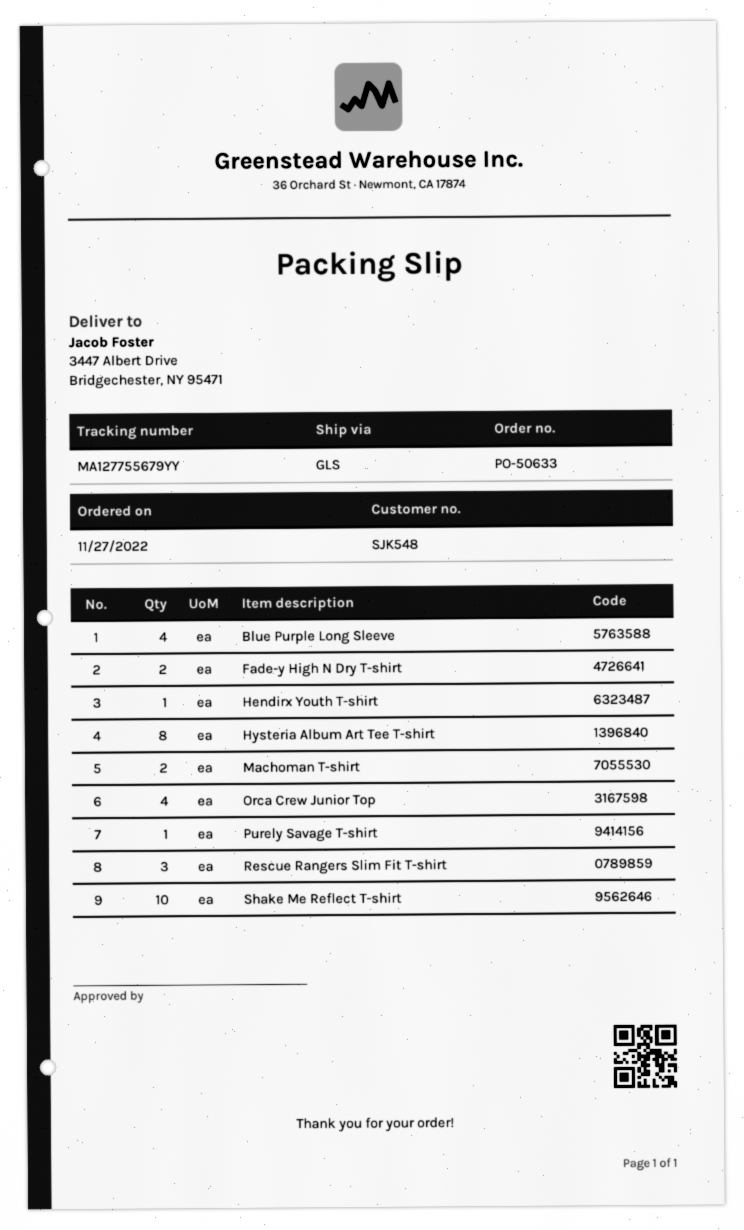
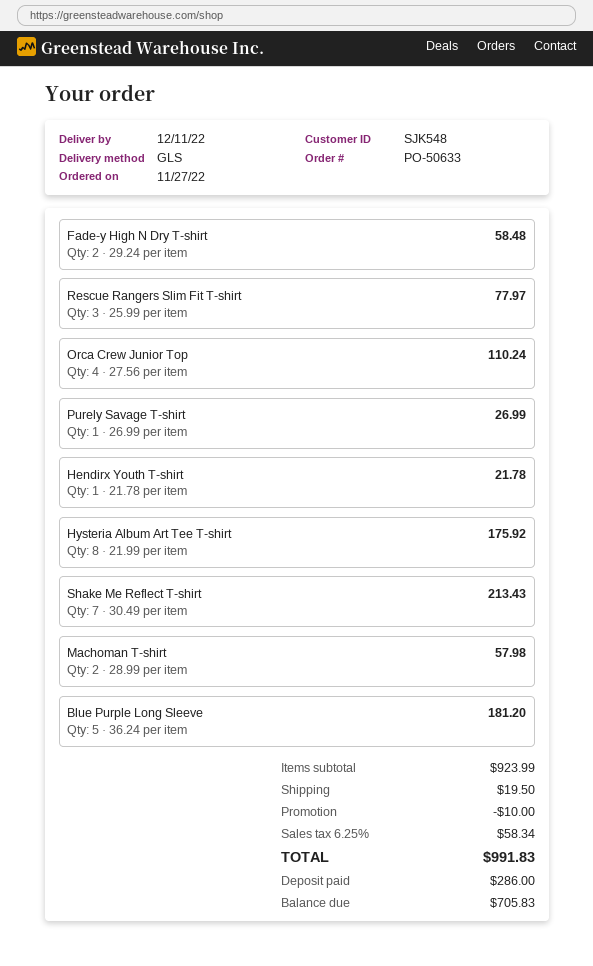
Blue Purple Long Sleeve: 4 -> 5
Shake Me Reflect T-shirt: 10 -> 7

